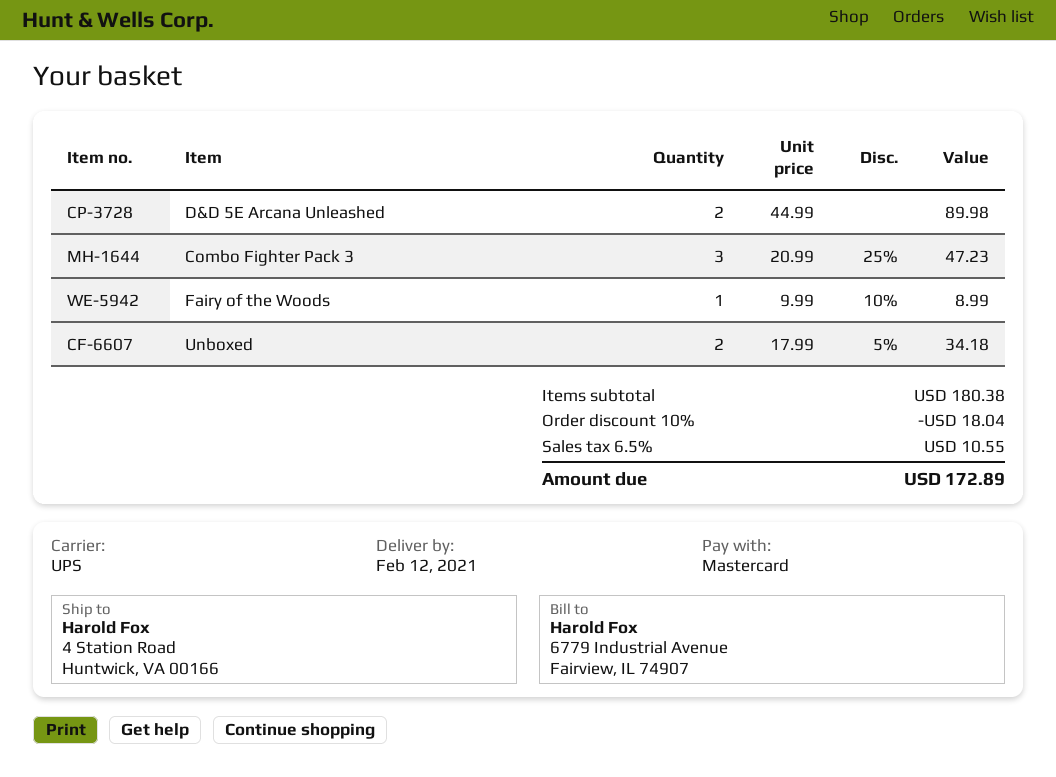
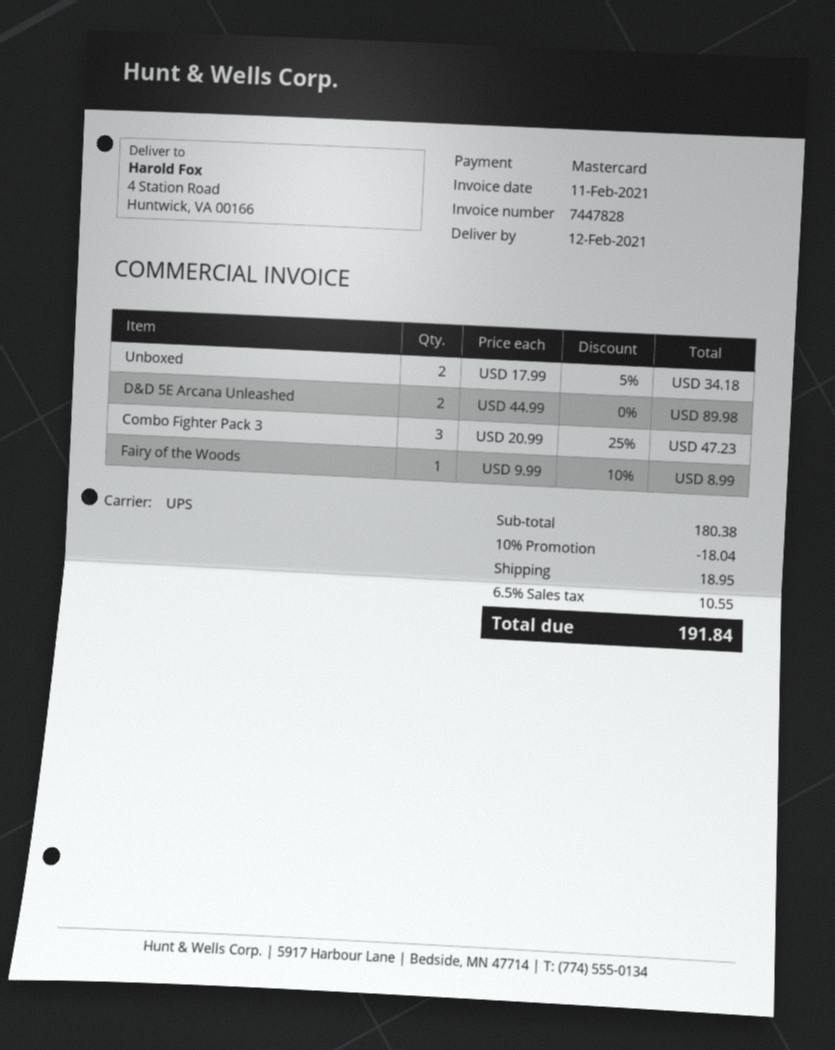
shipping: none -> 18.95
total: 172.89 -> 191.84

